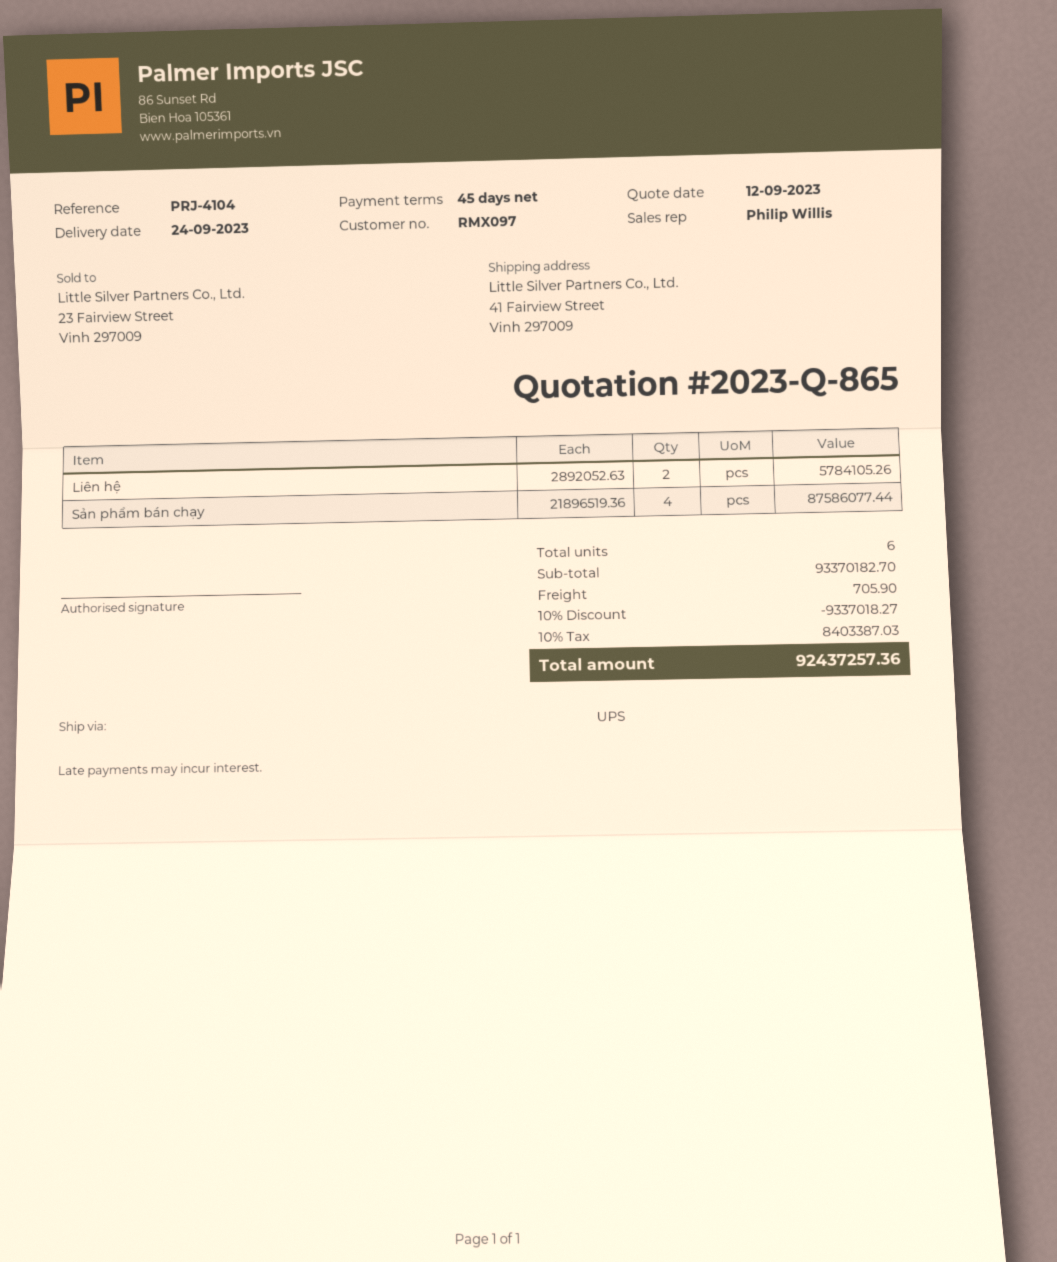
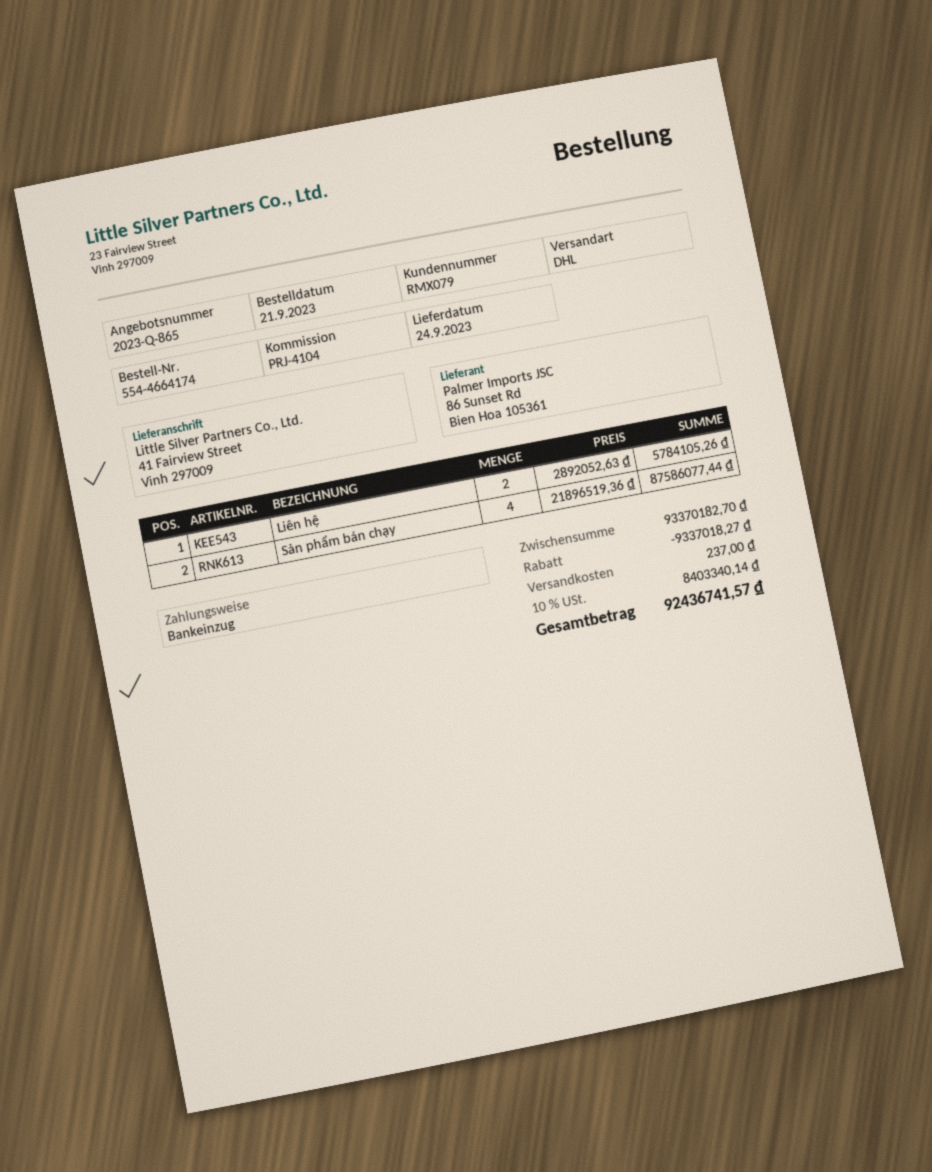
customer number: RMX097 -> RMX079
shipping method: UPS -> DHL
shipping: 705.90 -> 237.00
tax: 10% = 8403387.03 -> 10% = 8403340.14
total: 92437257.36 -> 92436741.57

